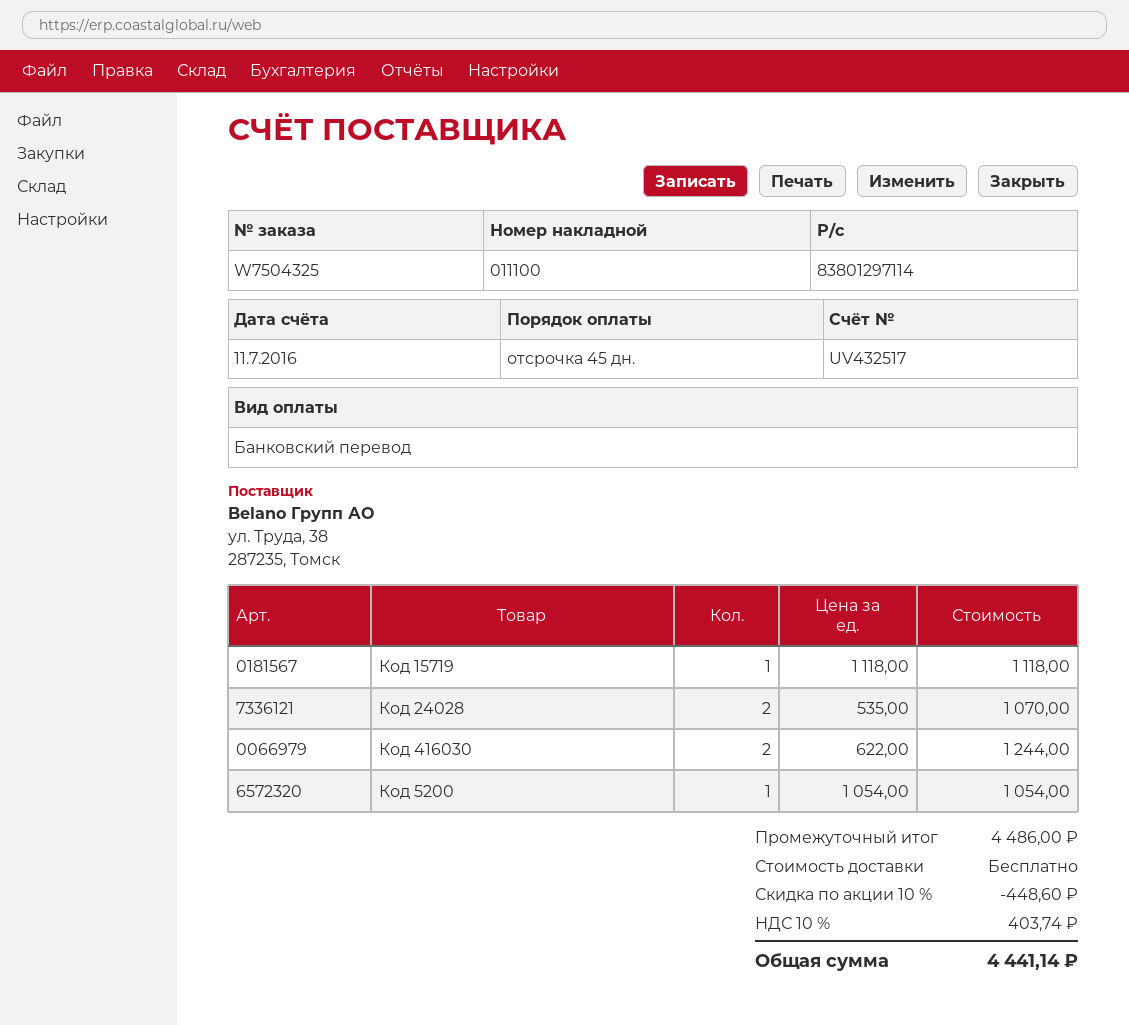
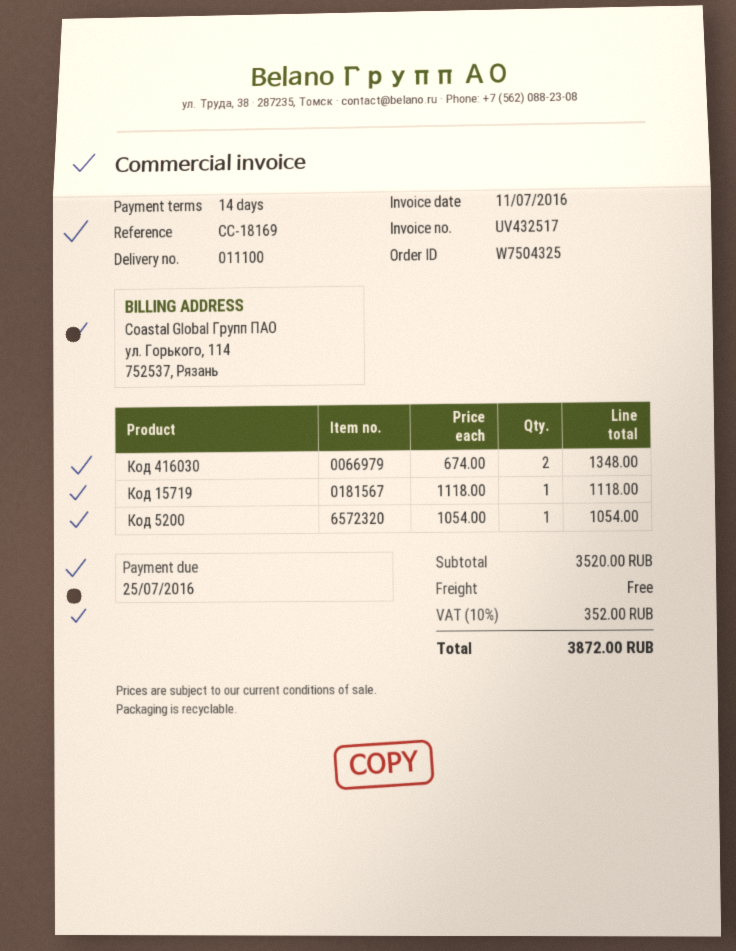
payment terms: 45 days -> 14 days
Код 24028: 2 x 535.00 = 1070.00 -> none
Код 416030: 2 x 622.00 = 1244.00 -> 2 x 674.00 = 1348.00
subtotal: 4486.00 -> 3520.00
discount: 10% = 448.60 -> none
tax: 10% = 403.74 -> 10% = 352.00
total: 4441.14 -> 3872.00

